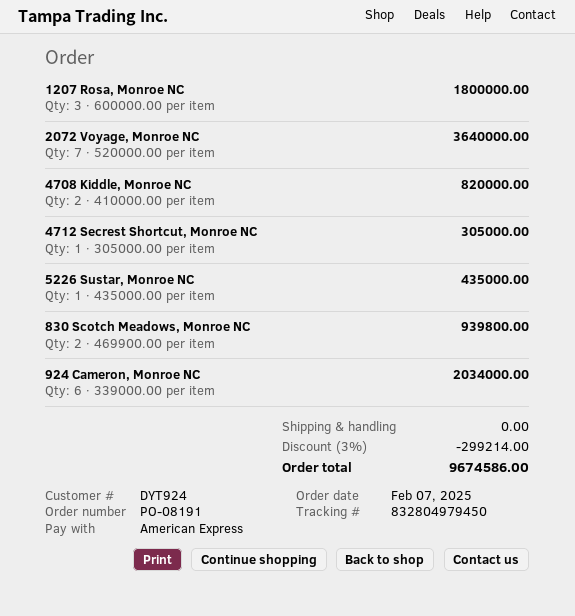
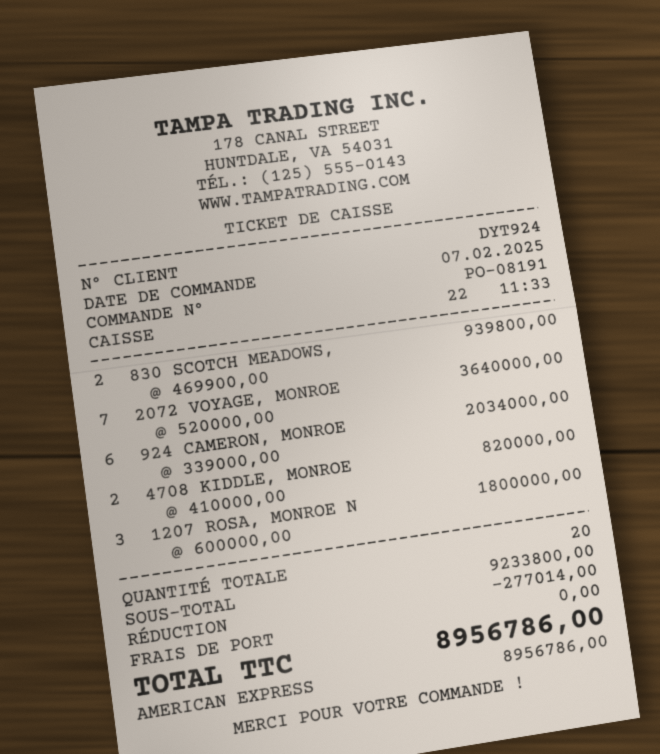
4712 Secrest Shortcut, Monroe NC: 1 x 305000.00 = 305000.00 -> none
5226 Sustar, Monroe NC: 1 x 435000.00 = 435000.00 -> none
discount: 299214.00 -> 277014.00
total: 9674586.00 -> 8956786.00

